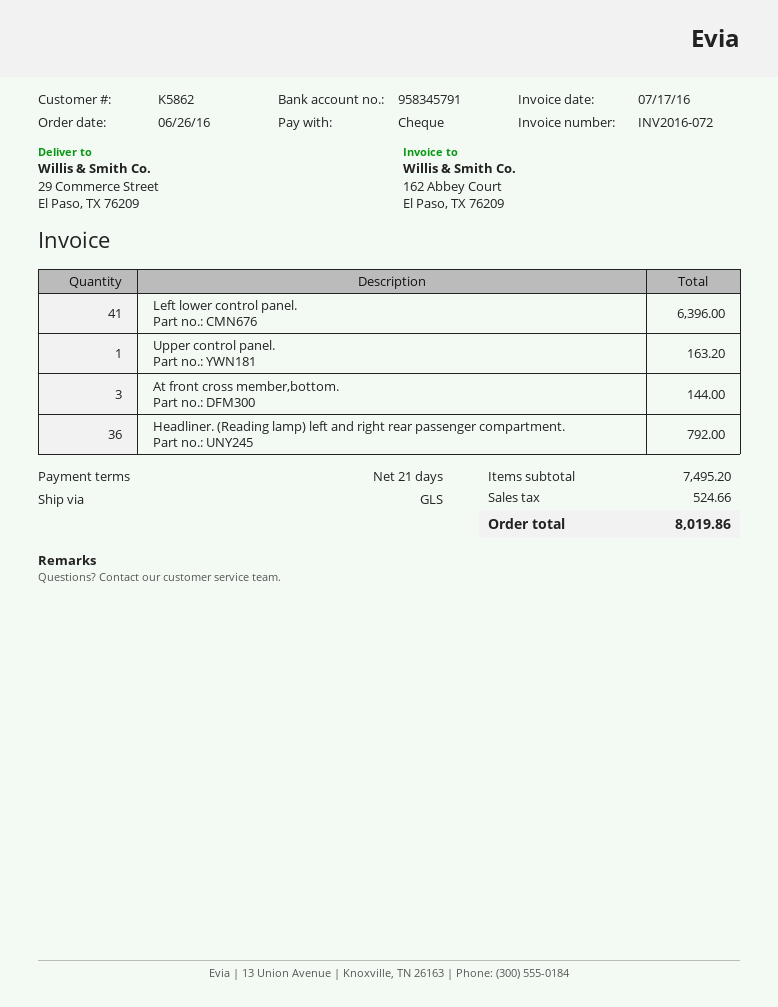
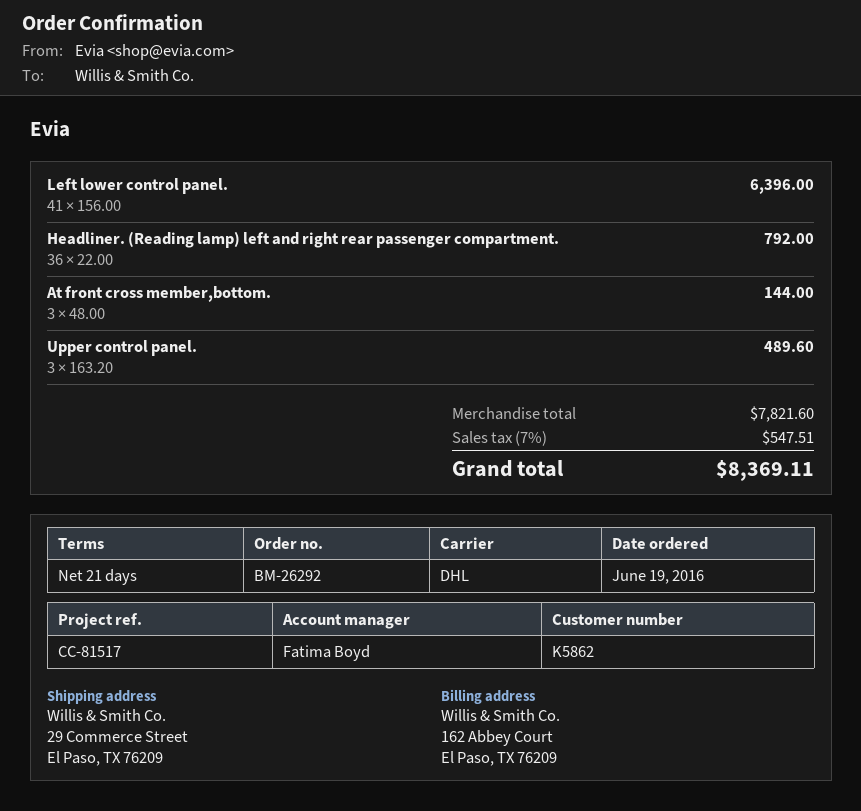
order date: 2016-06-26 -> 2016-06-19
shipping method: GLS -> DHL
Upper control panel.: 1 for 163.20 -> 3 for 489.60
subtotal: 7495.20 -> 7821.60
tax: 524.66 -> 547.51
total: 8019.86 -> 8369.11

